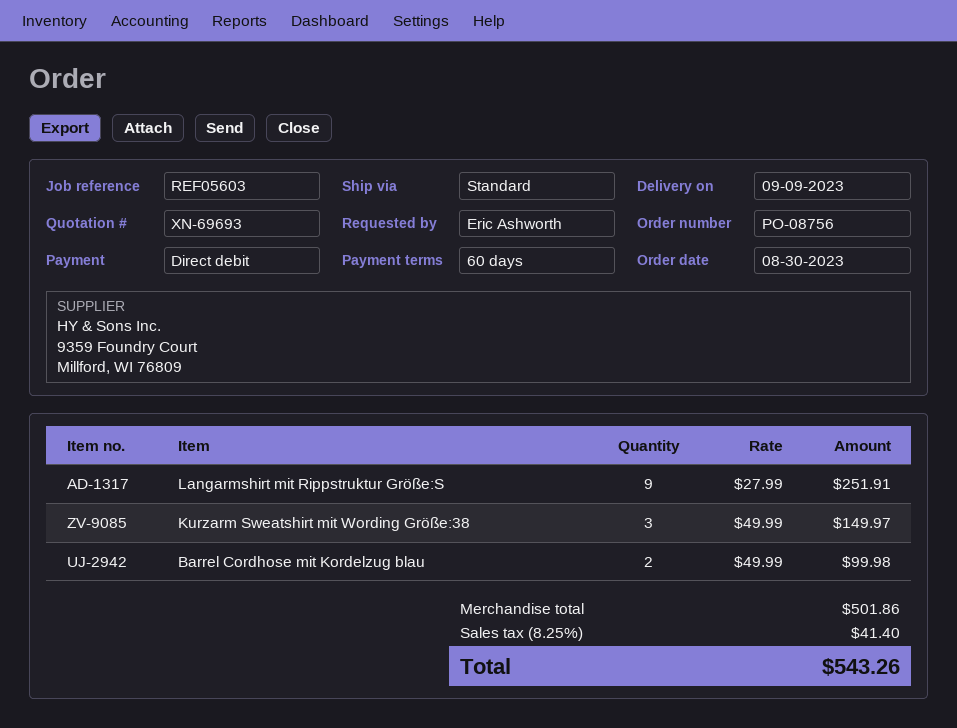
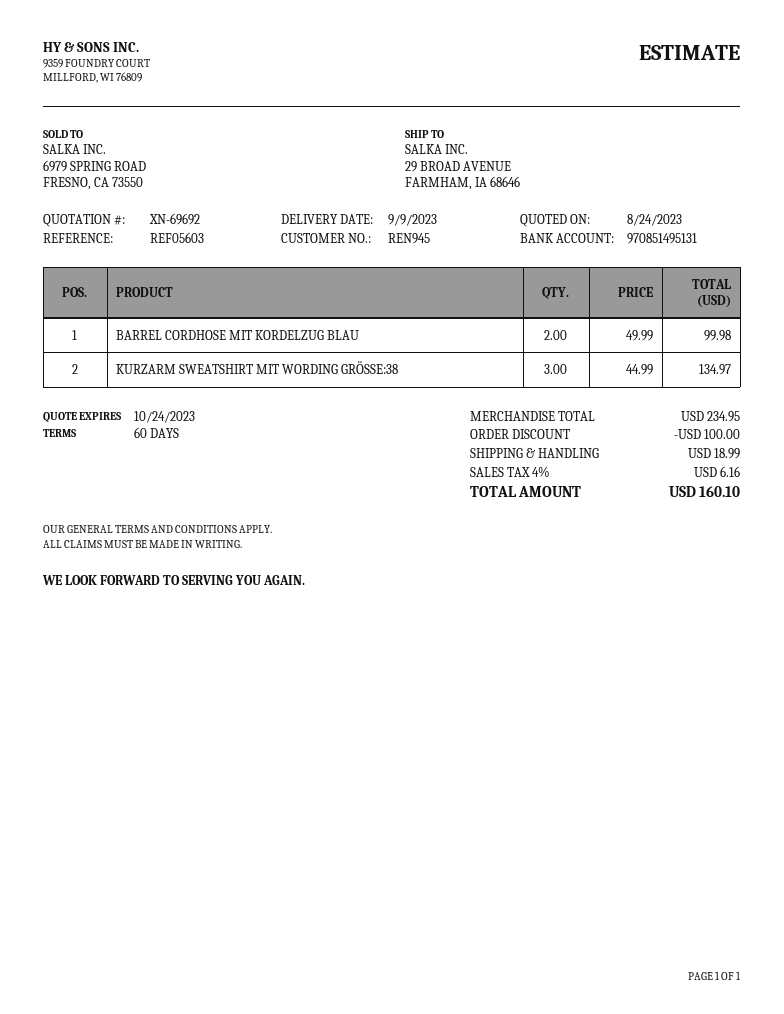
quote number: XN-69693 -> XN-69692
Langarmshirt mit Rippstruktur Größe:S: 9 x 27.99 = 251.91 -> none
Kurzarm Sweatshirt mit Wording Größe:38: 3 x 49.99 = 149.97 -> 3 x 44.99 = 134.97
subtotal: 501.86 -> 234.95
discount: none -> 100.00
shipping: none -> 18.99
tax: 8.25% = 41.40 -> 4% = 6.16
total: 543.26 -> 160.10

